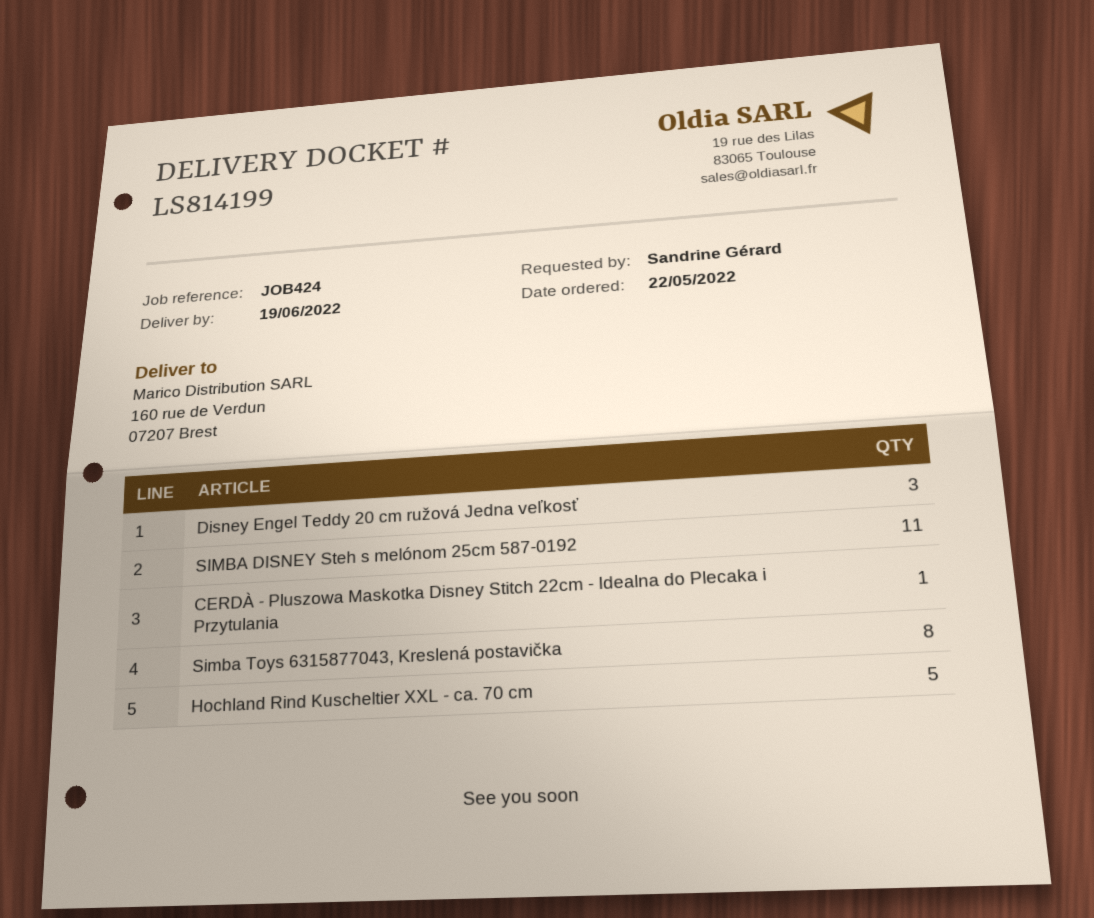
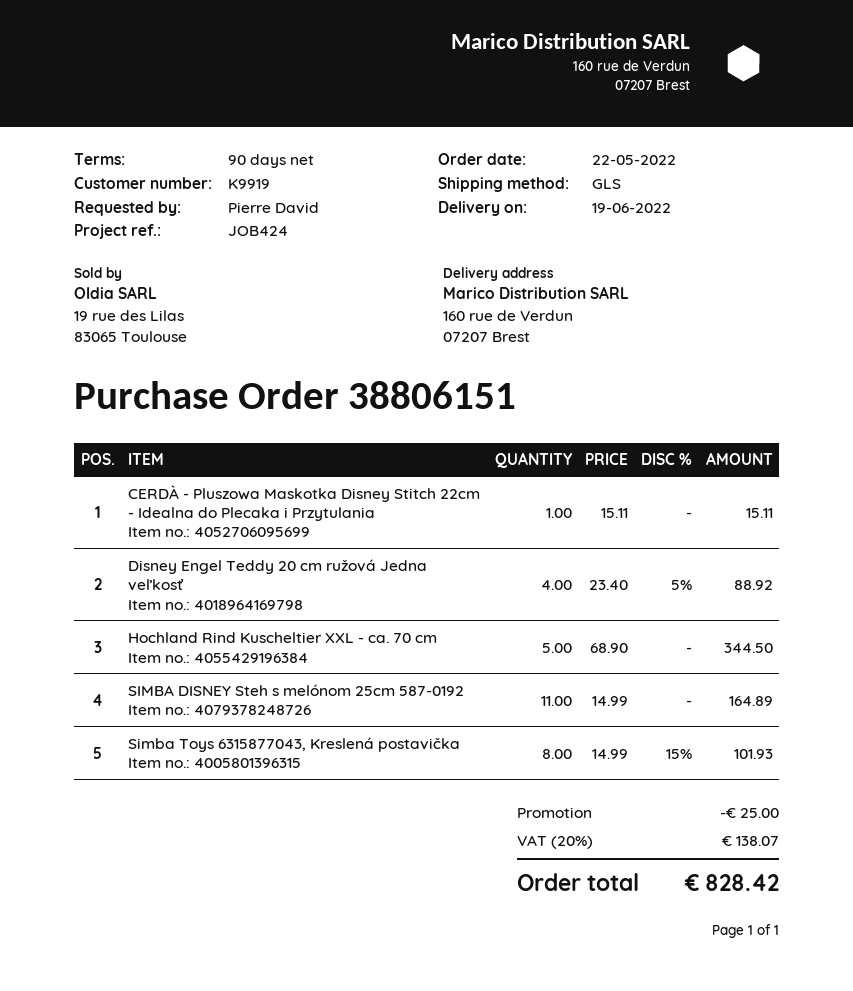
ordered by: Sandrine Gérard -> Pierre David
Disney Engel Teddy 20 cm ružová Jedna veľkosť: 3 -> 4

